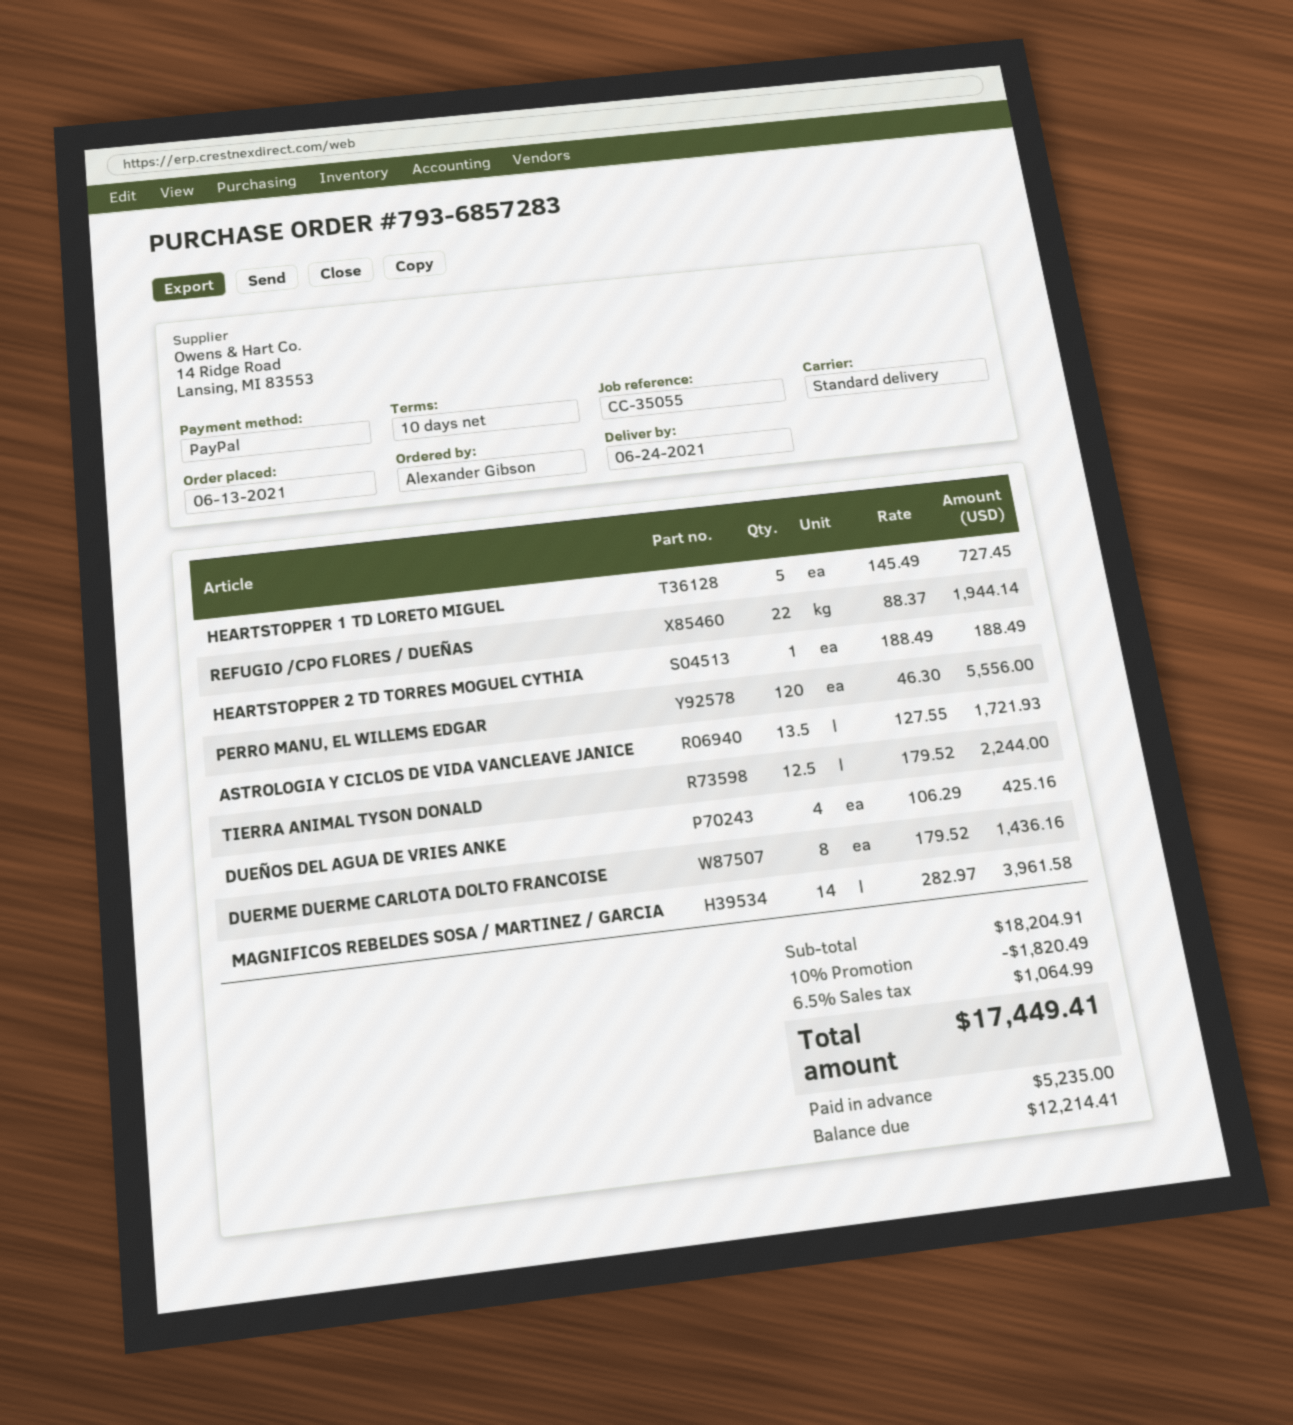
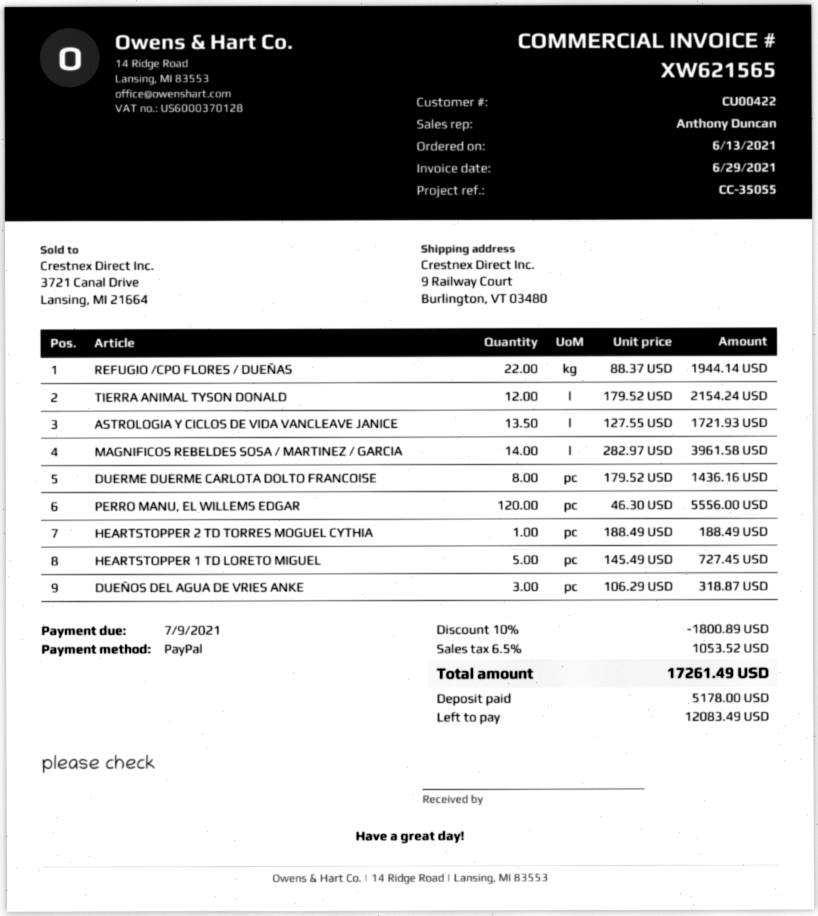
TIERRA ANIMAL TYSON DONALD: 12.5 x 179.52 = 2244.00 -> 12 x 179.52 = 2154.24
DUEÑOS DEL AGUA DE VRIES ANKE: 4 x 106.29 = 425.16 -> 3 x 106.29 = 318.87
discount: 10% = 1820.49 -> 10% = 1800.89
tax: 6.5% = 1064.99 -> 6.5% = 1053.52
total: 17449.41 -> 17261.49
deposit: 5235.00 -> 5178.00
balance: 12214.41 -> 12083.49

